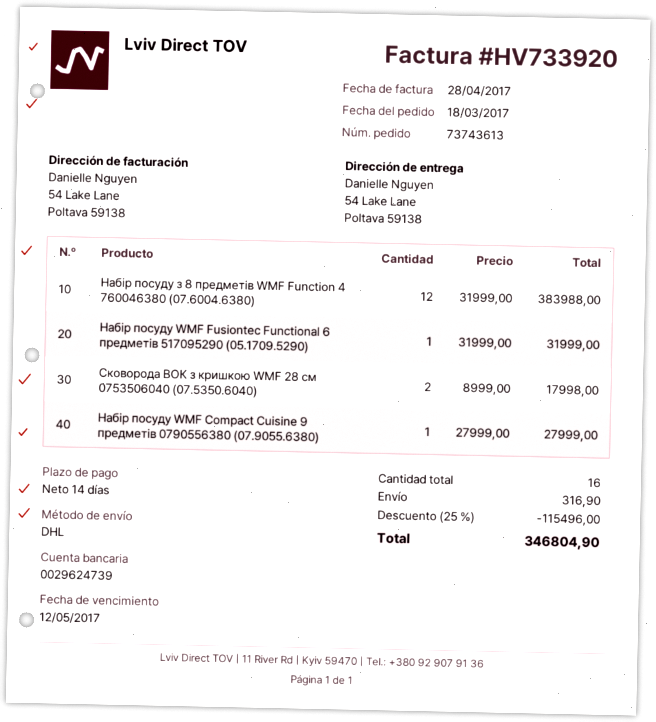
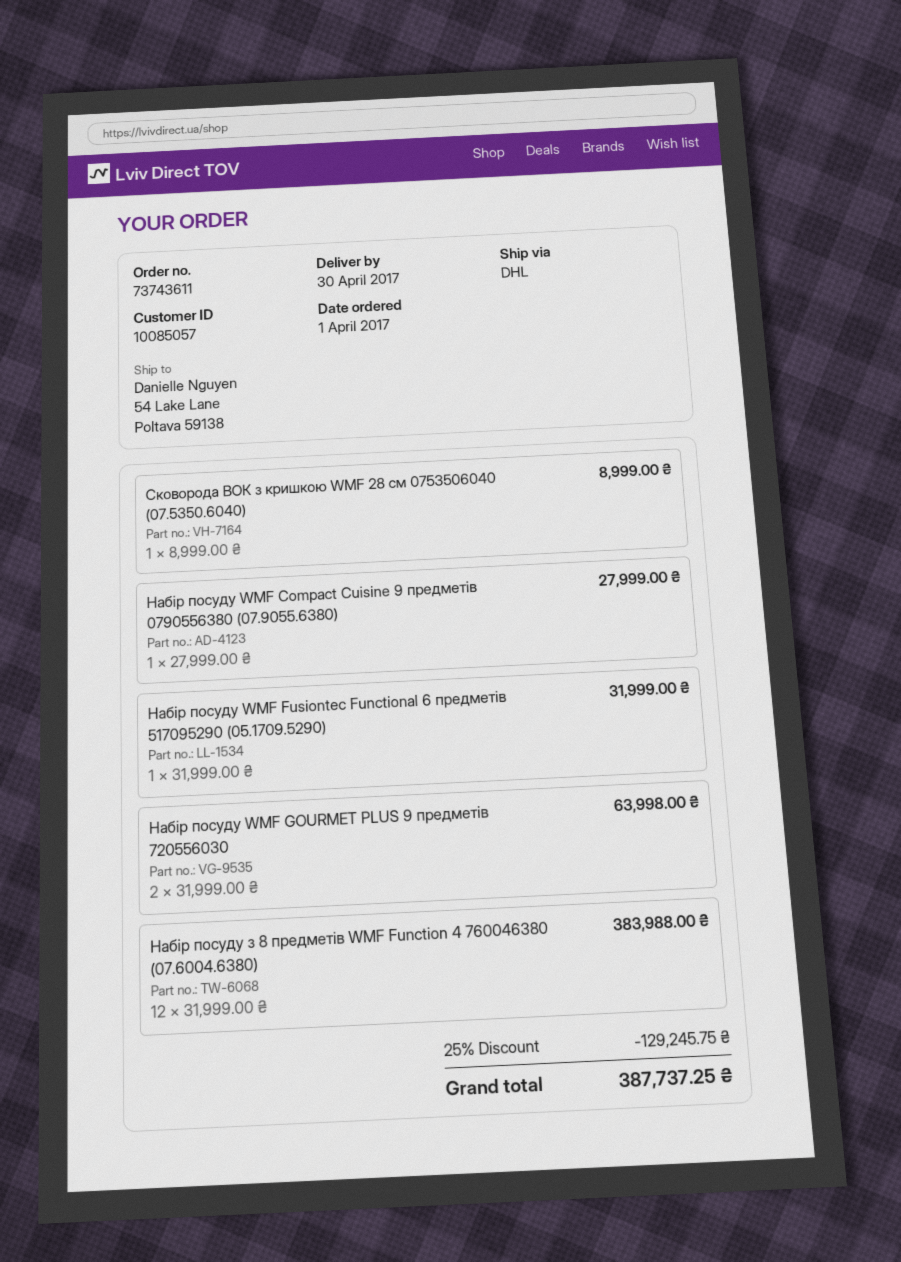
order number: 73743613 -> 73743611
order date: 2017-03-18 -> 2017-04-01
Сковорода ВОК з кришкою WMF 28 см 0753506040 (07.5350.6040): 2 x 8999.00 = 17998.00 -> 1 x 8999.00 = 8999.00
Набір посуду WMF GOURMET PLUS 9 предметів 720556030: none -> 2 x 31999.00 = 63998.00
discount: 25% = 115496.00 -> 25% = 129245.75
shipping: 316.90 -> none
total: 346804.90 -> 387737.25

